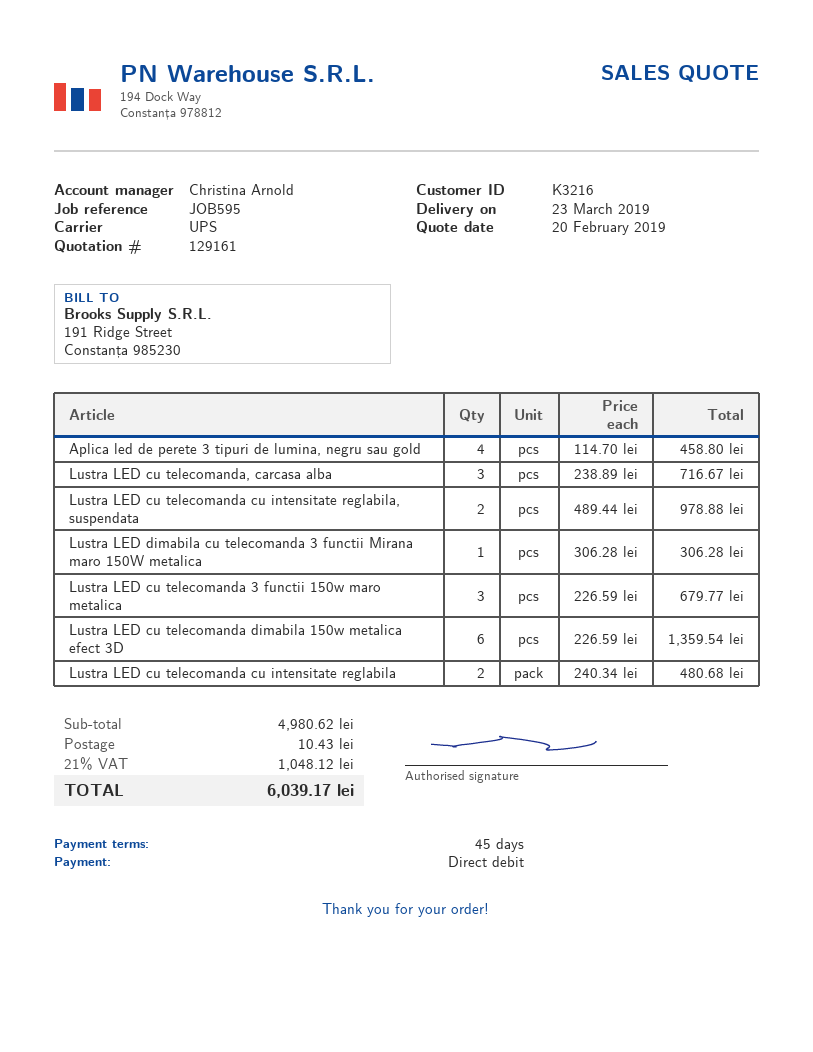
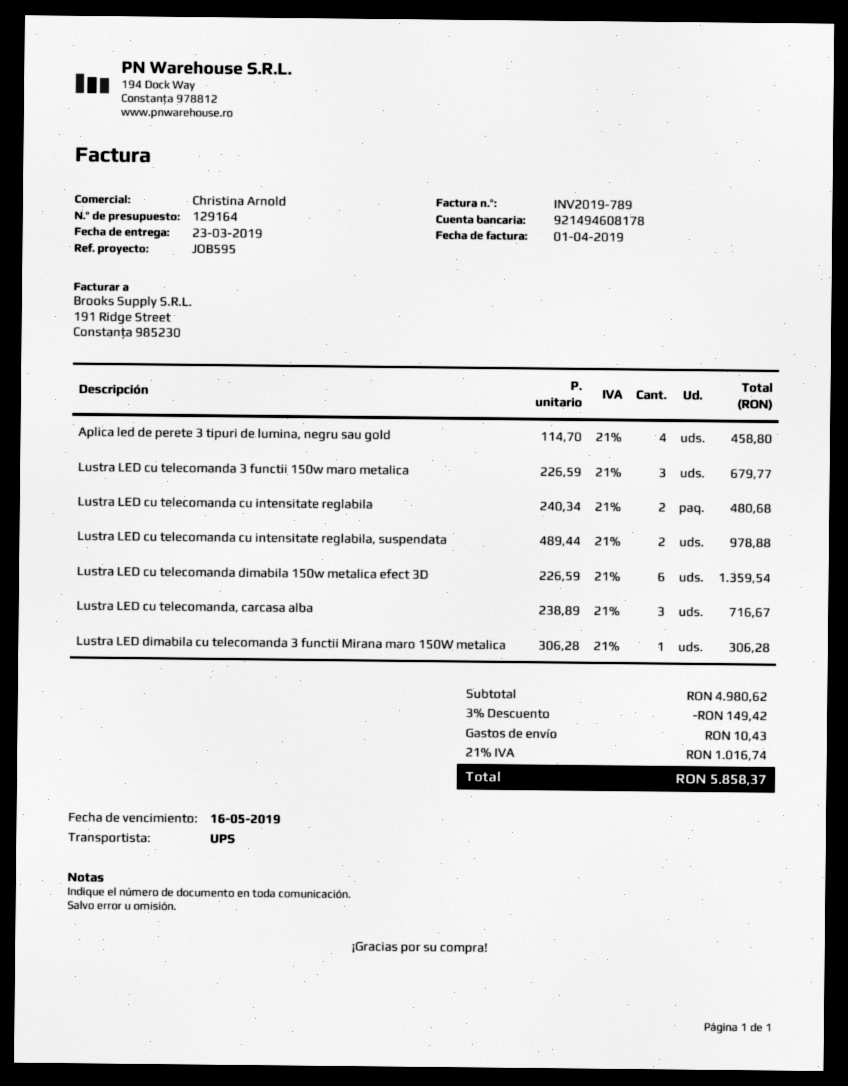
quote number: 129161 -> 129164
discount: none -> 3% = 149.42
tax: 21% = 1048.12 -> 21% = 1016.74
total: 6039.17 -> 5858.37

